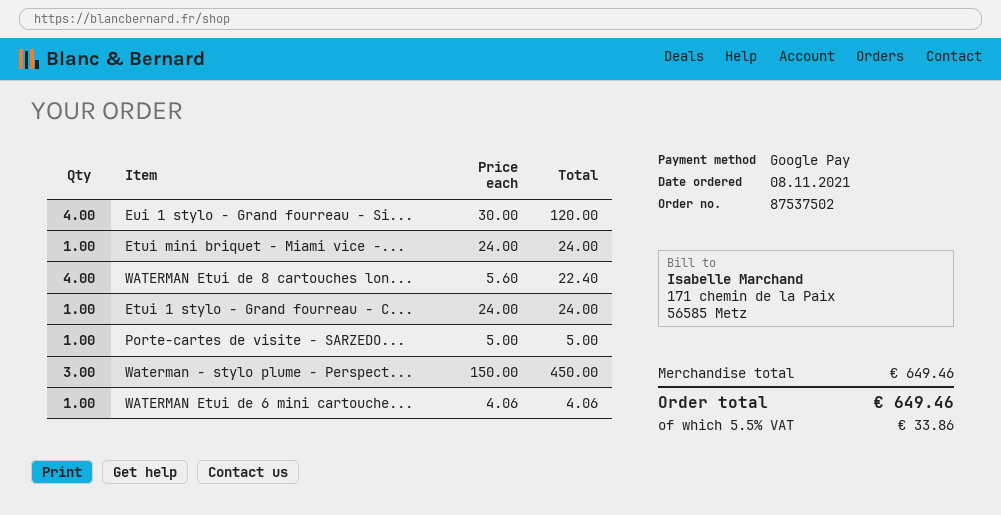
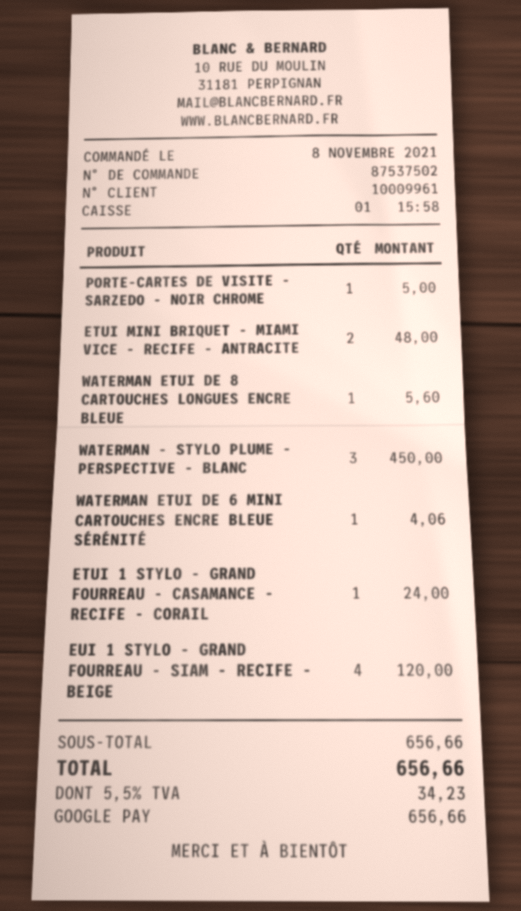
Etui mini briquet - Miami vice -...: 1 for 24.00 -> 2 for 48.00
WATERMAN Etui de 8 cartouches lon...: 4 for 22.40 -> 1 for 5.60
subtotal: 649.46 -> 656.66
tax: 5.5% = 33.86 -> 5.5% = 34.23
total: 649.46 -> 656.66

